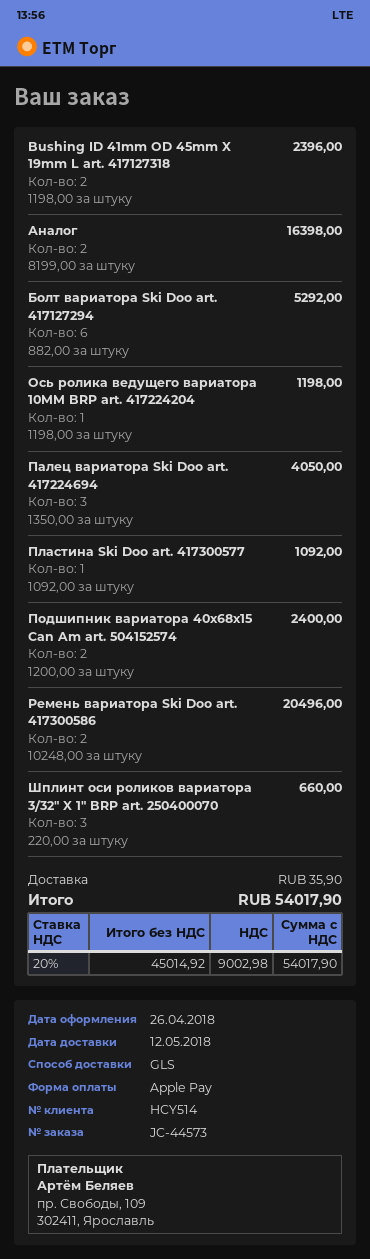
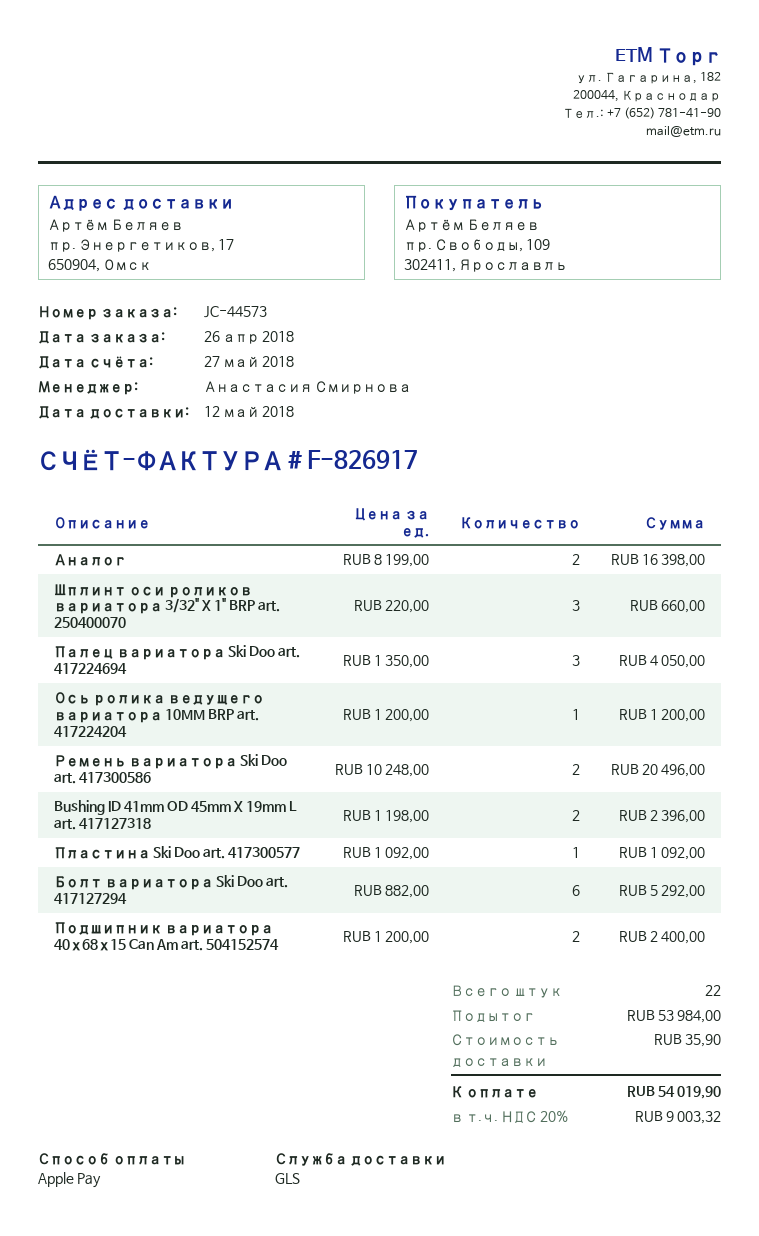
Ось ролика ведущего вариатора 10MM BRP art. 417224204: 1 x 1198.00 = 1198.00 -> 1 x 1200.00 = 1200.00
tax: 20% = 9002.98 -> 20% = 9003.32
total: 54017.90 -> 54019.90

